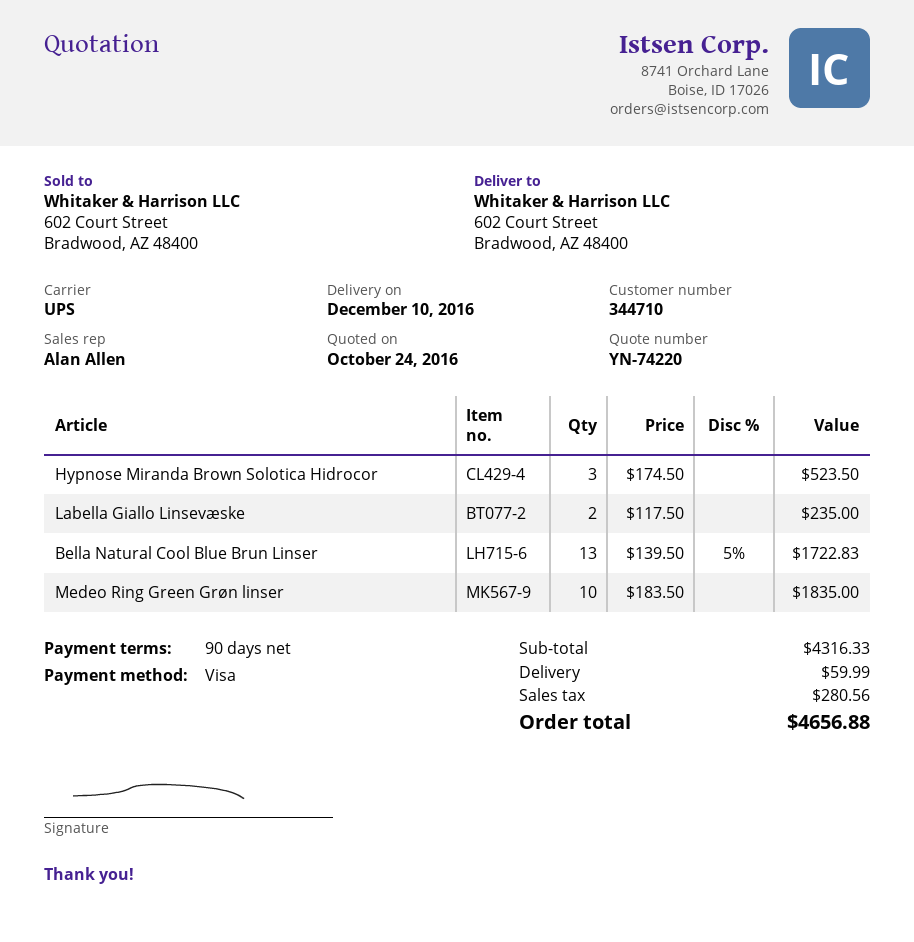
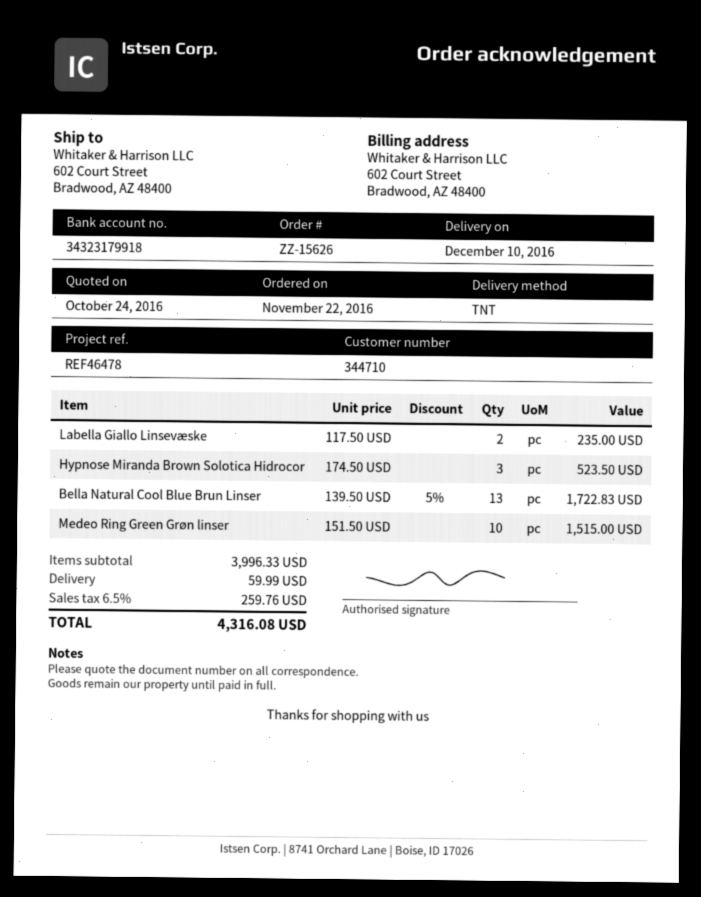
shipping method: UPS -> TNT
Medeo Ring Green Grøn linser: 10 x 183.50 = 1835.00 -> 10 x 151.50 = 1515.00
subtotal: 4316.33 -> 3996.33
tax: 280.56 -> 259.76
total: 4656.88 -> 4316.08

